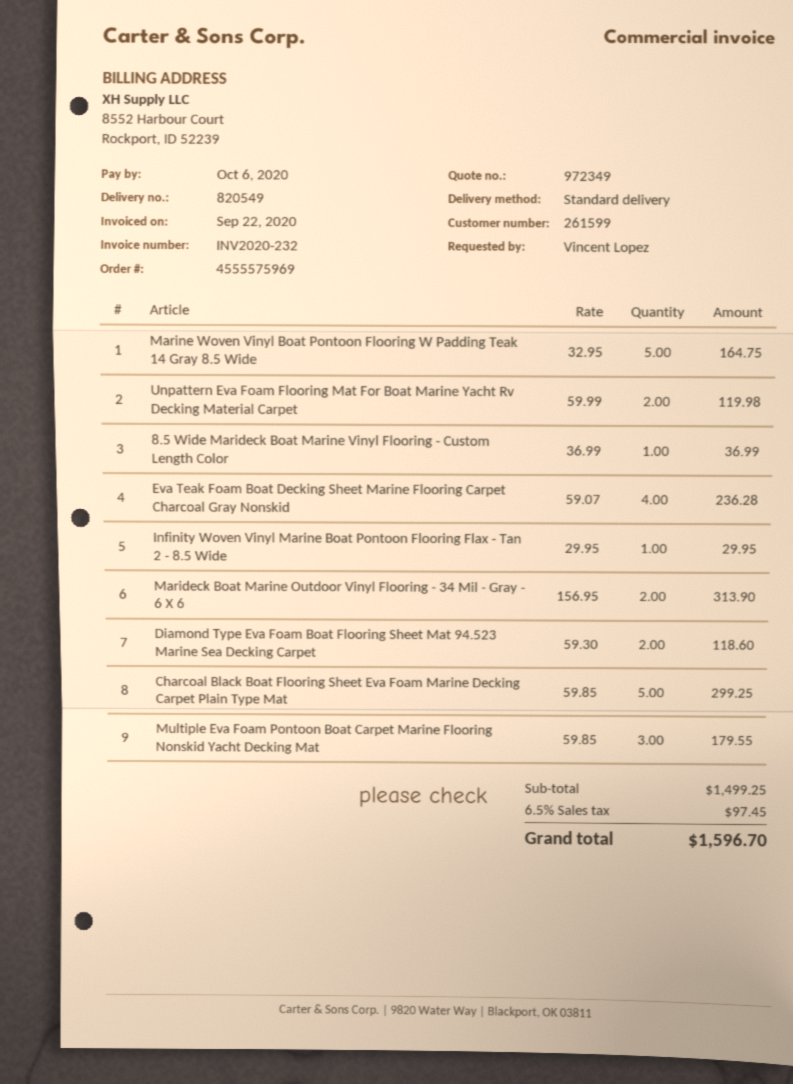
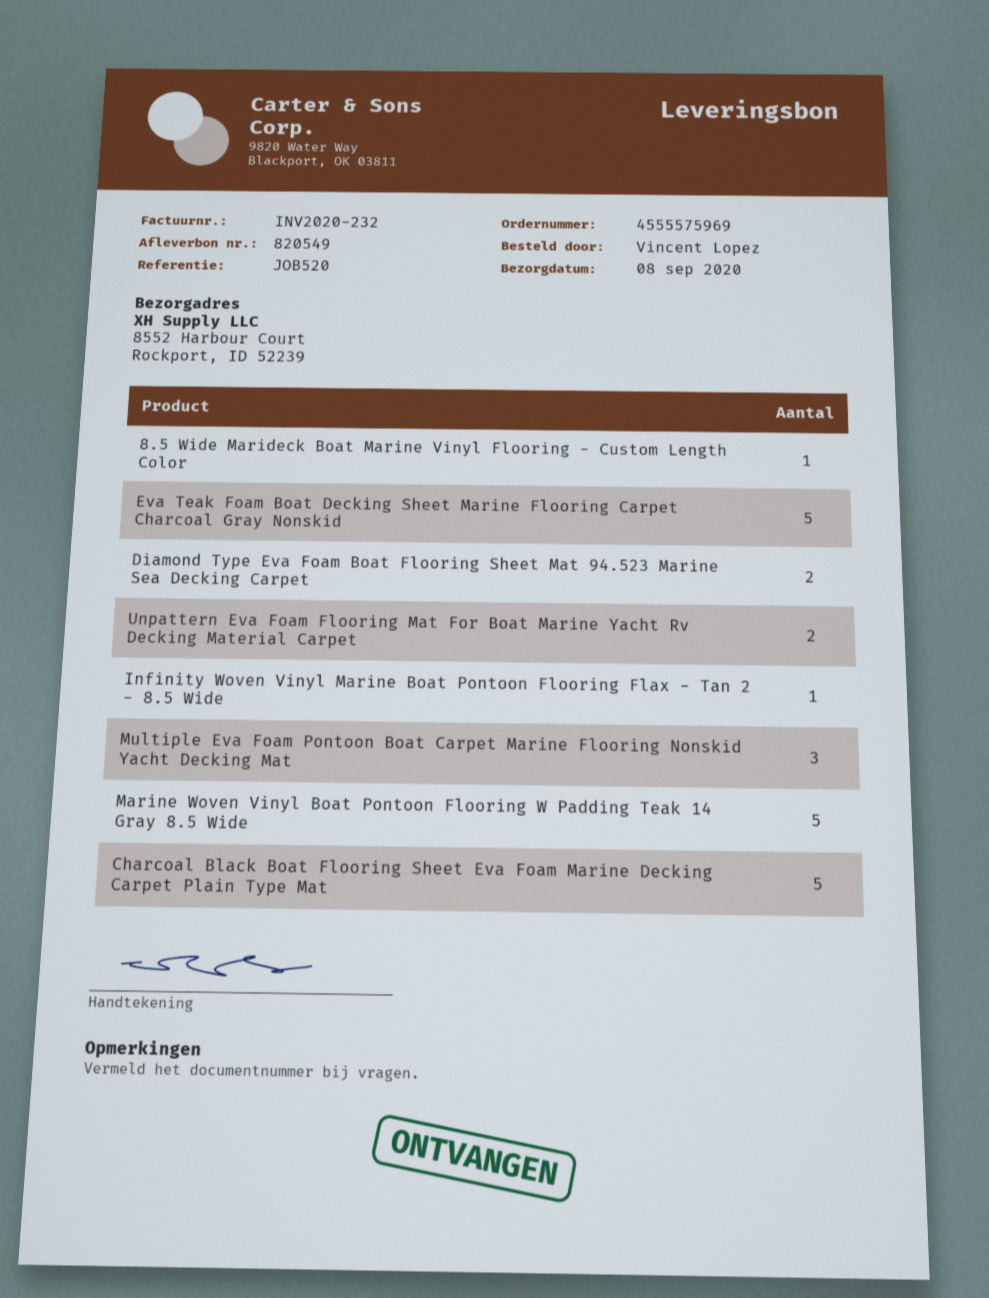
Eva Teak Foam Boat Decking Sheet Marine Flooring Carpet Charcoal Gray Nonskid: 4 -> 5
Marideck Boat Marine Outdoor Vinyl Flooring - 34 Mil - Gray - 6 X 6: 2 -> none

